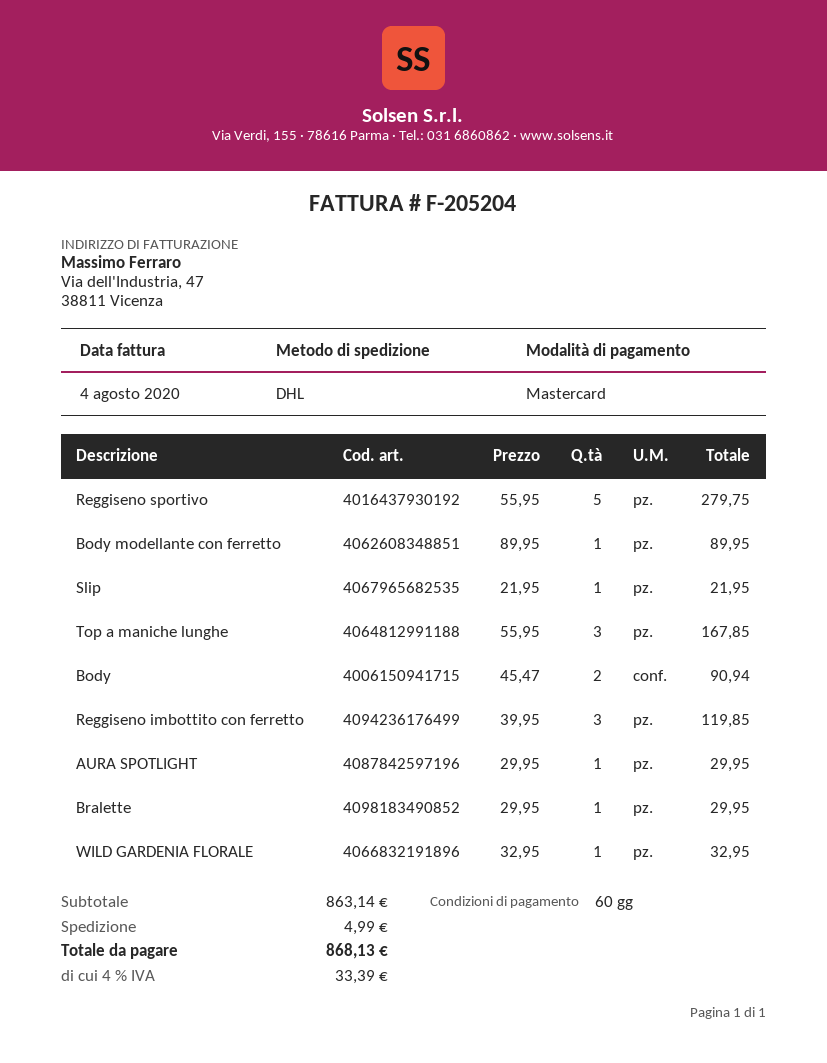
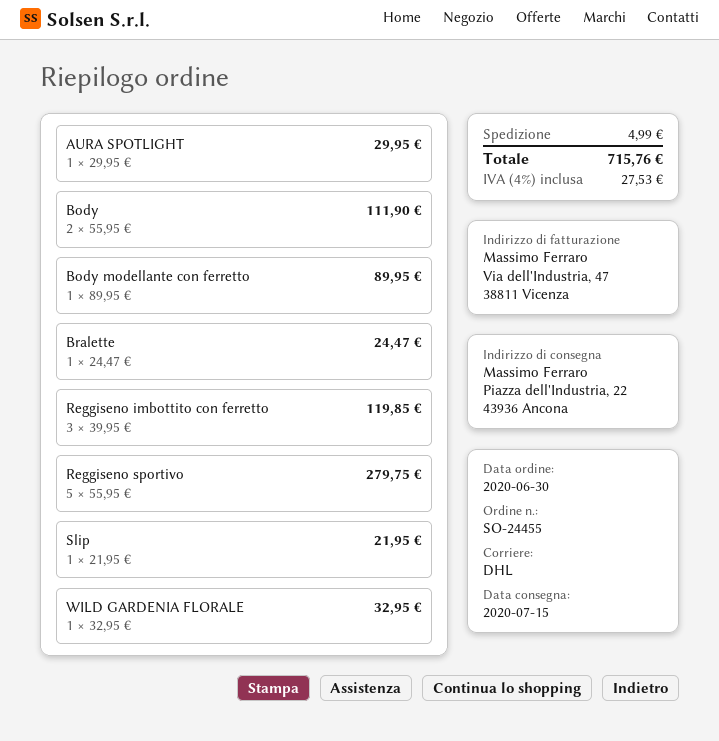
Top a maniche lunghe: 3 x 55.95 = 167.85 -> none
Body: 2 x 45.47 = 90.94 -> 2 x 55.95 = 111.90
Bralette: 1 x 29.95 = 29.95 -> 1 x 24.47 = 24.47
tax: 4% = 33.39 -> 4% = 27.53
total: 868.13 -> 715.76

